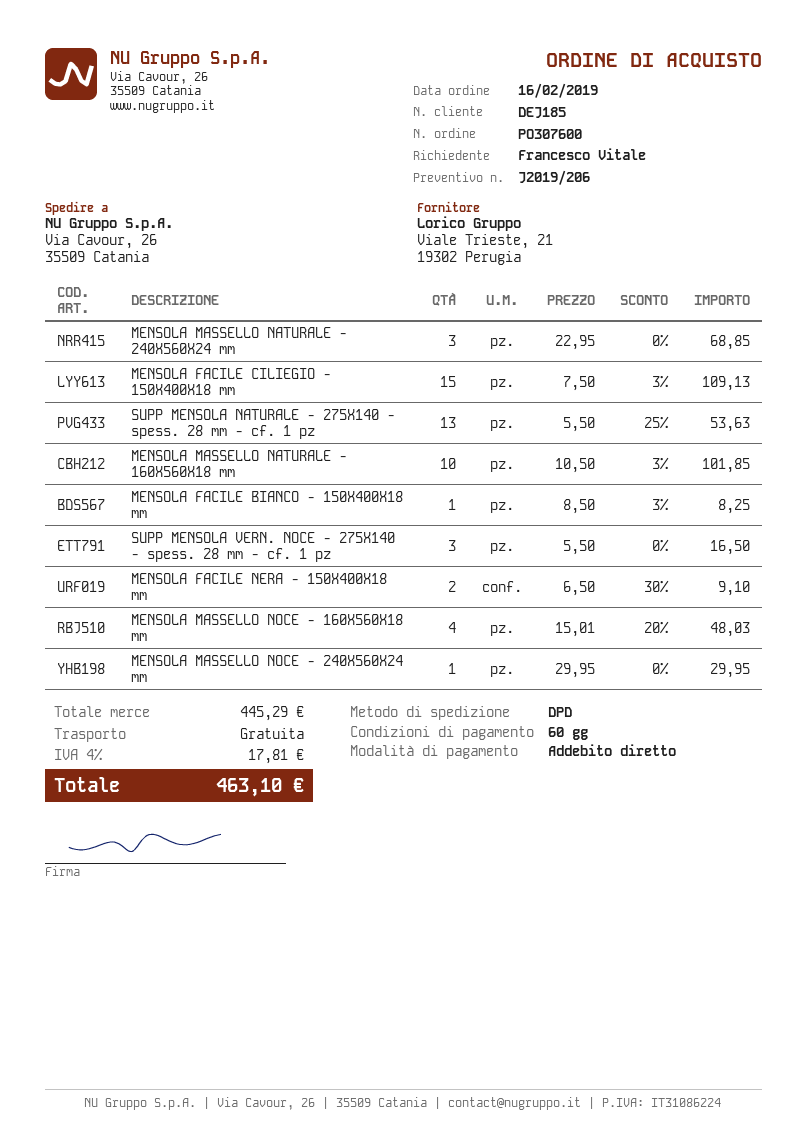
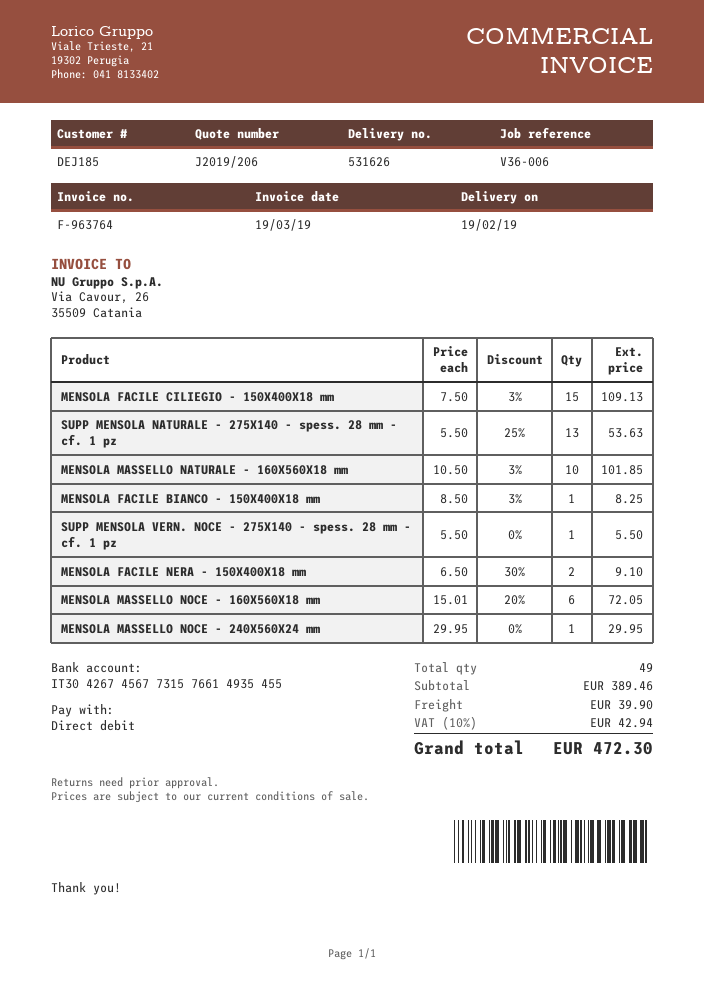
MENSOLA MASSELLO NATURALE - 240X560X24 mm: 3 x 22.95 = 68.85 -> none
SUPP MENSOLA VERN. NOCE - 275X140 - spess. 28 mm - cf. 1 pz: 3 x 5.50 = 16.50 -> 1 x 5.50 = 5.50
MENSOLA MASSELLO NOCE - 160X560X18 mm: 4 x 15.01 - 20% = 48.03 -> 6 x 15.01 - 20% = 72.05
subtotal: 445.29 -> 389.46
shipping: 0.00 -> 39.90
tax: 4% = 17.81 -> 10% = 42.94
total: 463.10 -> 472.30

